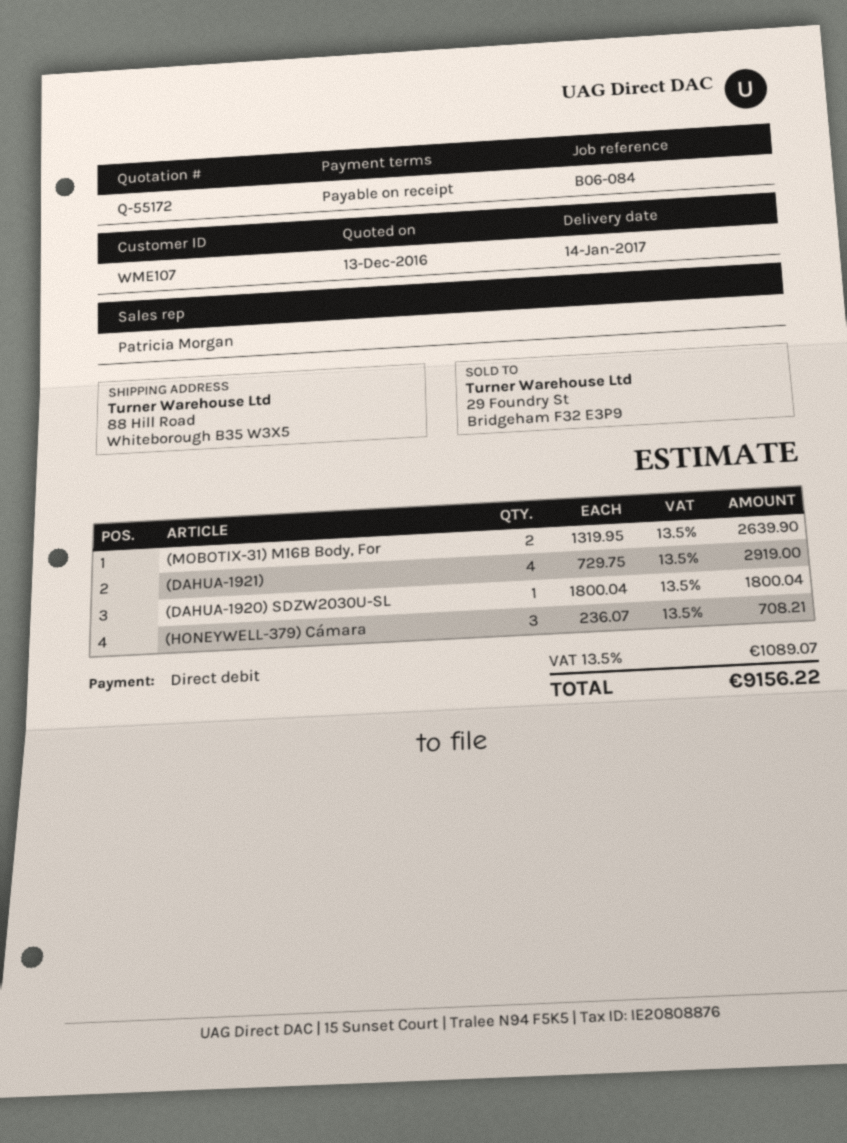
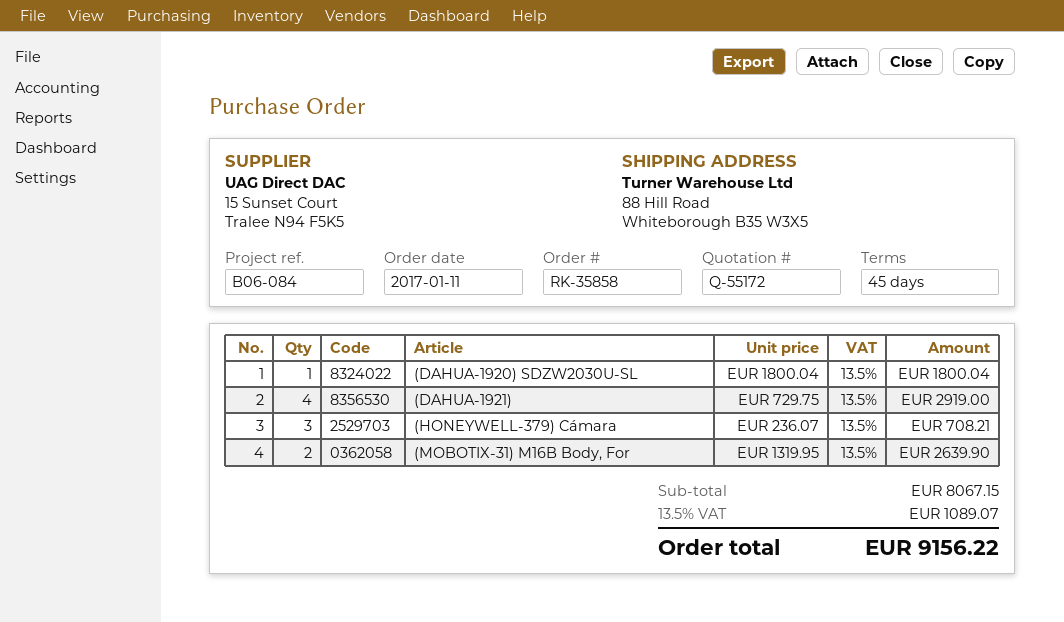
payment terms: on receipt -> 45 days

